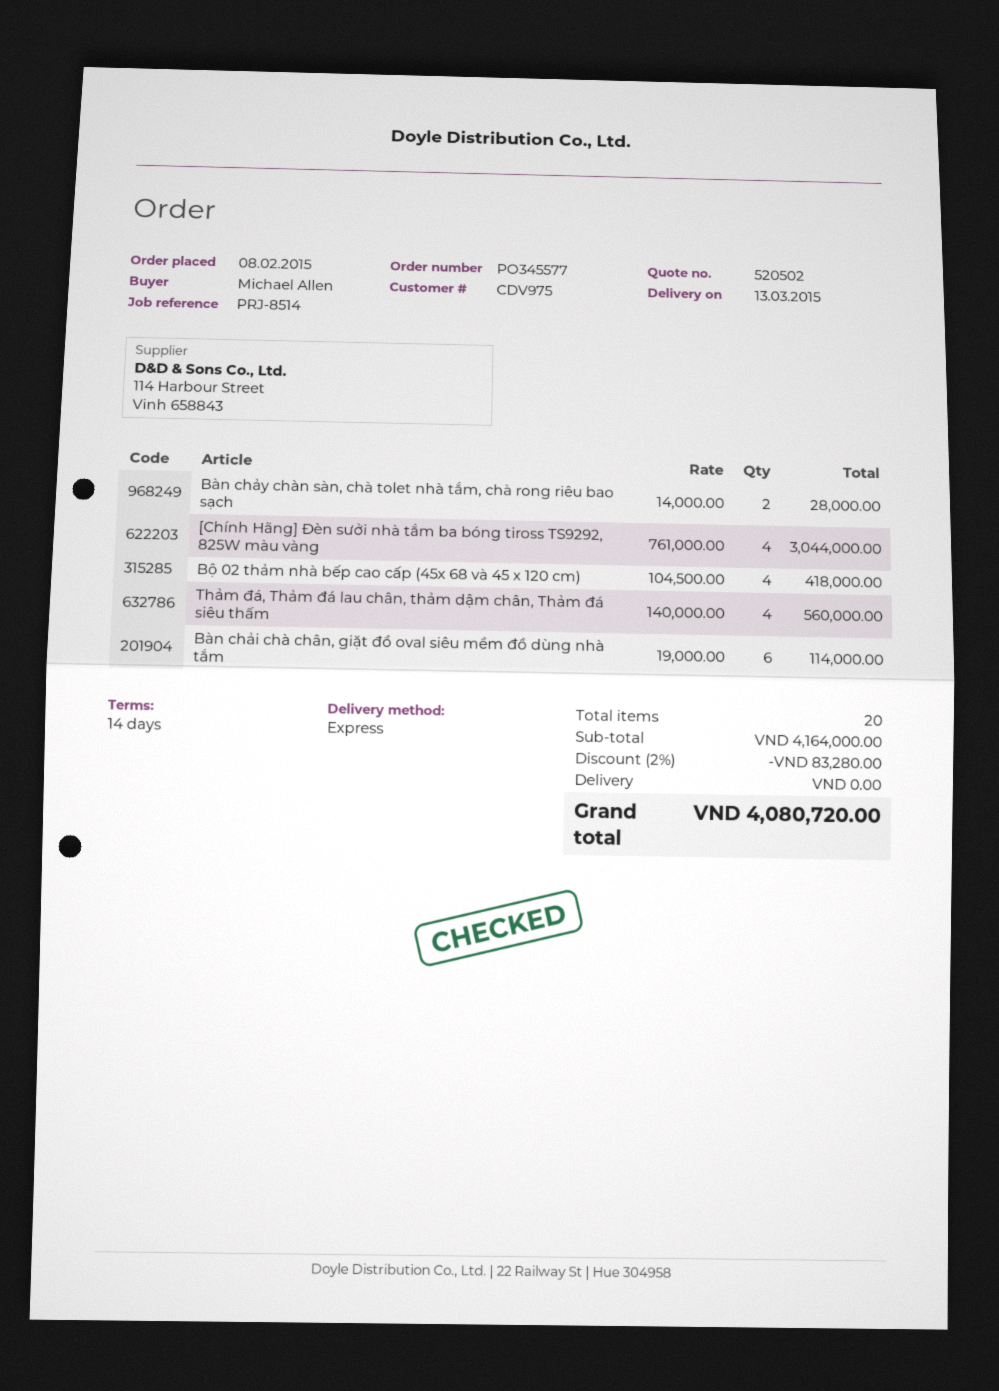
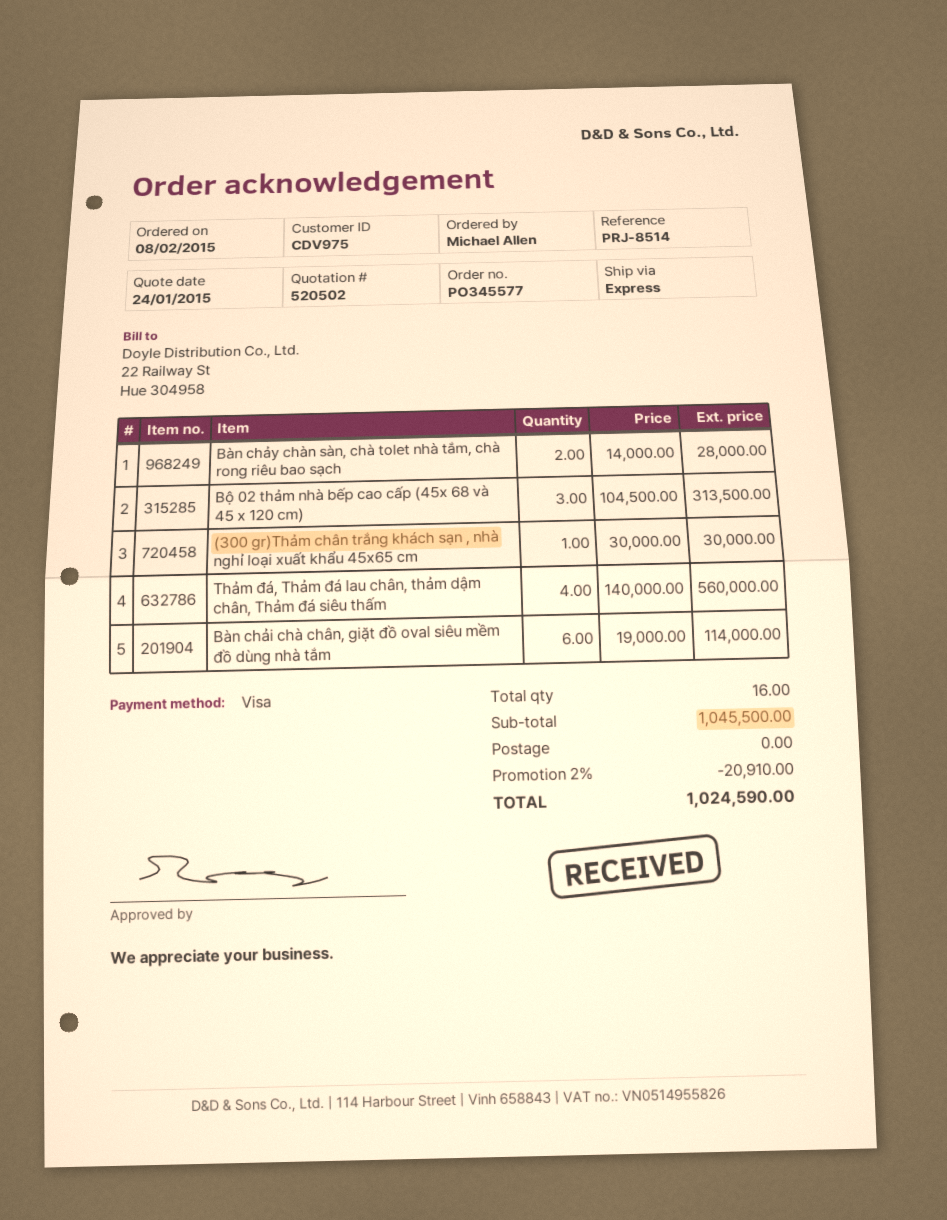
[Chính Hãng] Đèn sưởi nhà tắm ba bóng tiross TS9292, 825W màu vàng: 4 x 761000.00 = 3044000.00 -> none
Bộ 02 thảm nhà bếp cao cấp (45x 68 và 45 x 120 cm): 4 x 104500.00 = 418000.00 -> 3 x 104500.00 = 313500.00
(300 gr)Thảm chân trắng khách sạn , nhà nghỉ loại xuất khẩu 45x65 cm: none -> 1 x 30000.00 = 30000.00
total quantity: 20 -> 16
subtotal: 4164000.00 -> 1045500.00
discount: 2% = 83280.00 -> 2% = 20910.00
total: 4080720.00 -> 1024590.00

